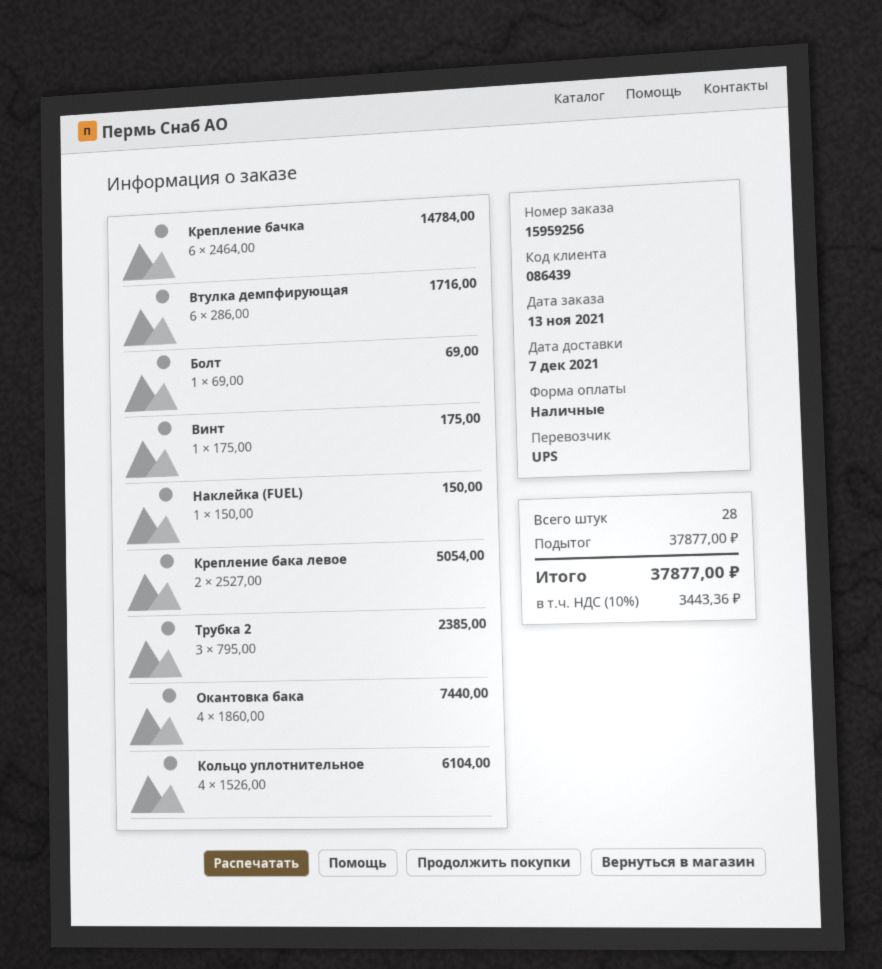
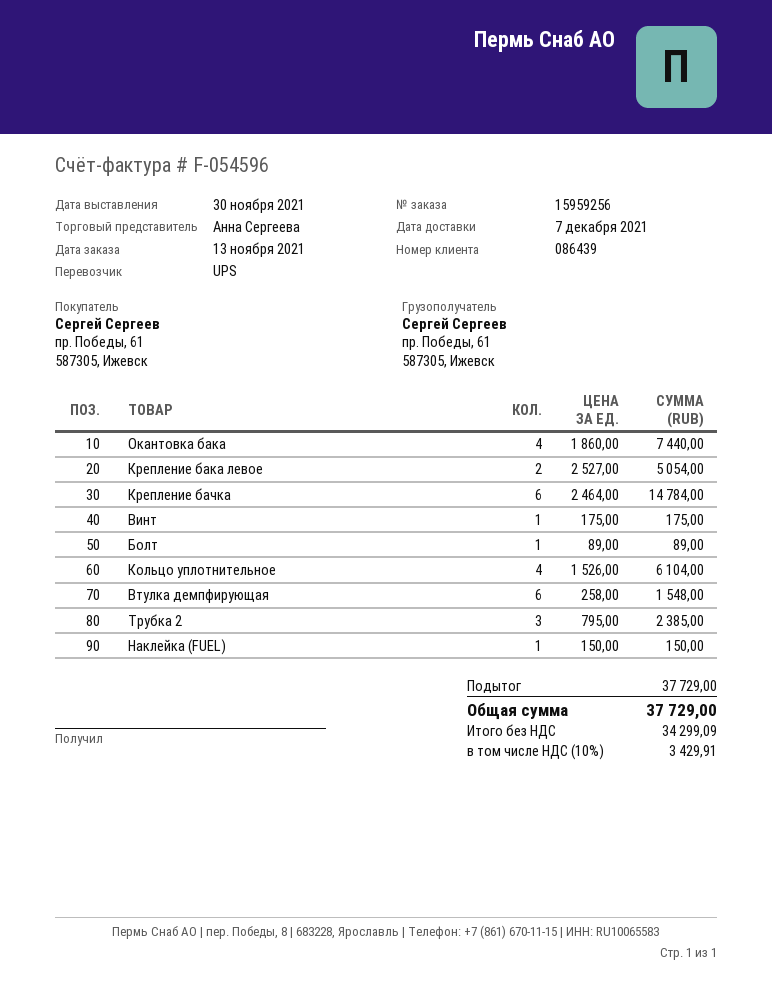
Втулка демпфирующая: 6 x 286.00 = 1716.00 -> 6 x 258.00 = 1548.00
Болт: 1 x 69.00 = 69.00 -> 1 x 89.00 = 89.00
subtotal: 37877.00 -> 37729.00
tax: 10% = 3443.36 -> 10% = 3429.91
total: 37877.00 -> 37729.00

